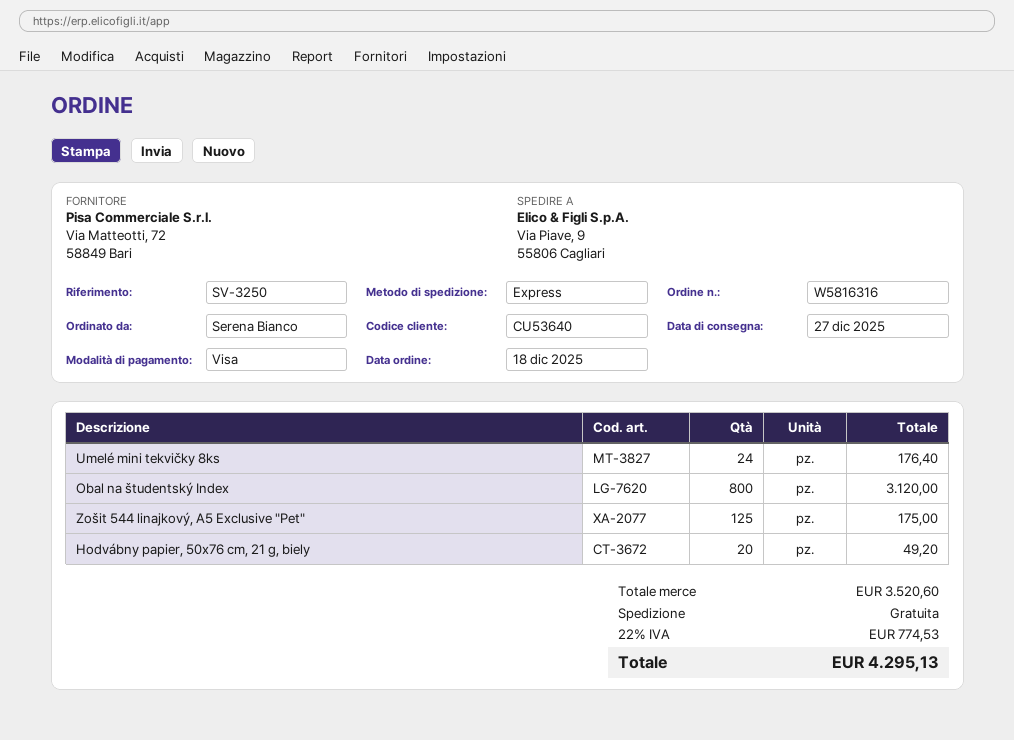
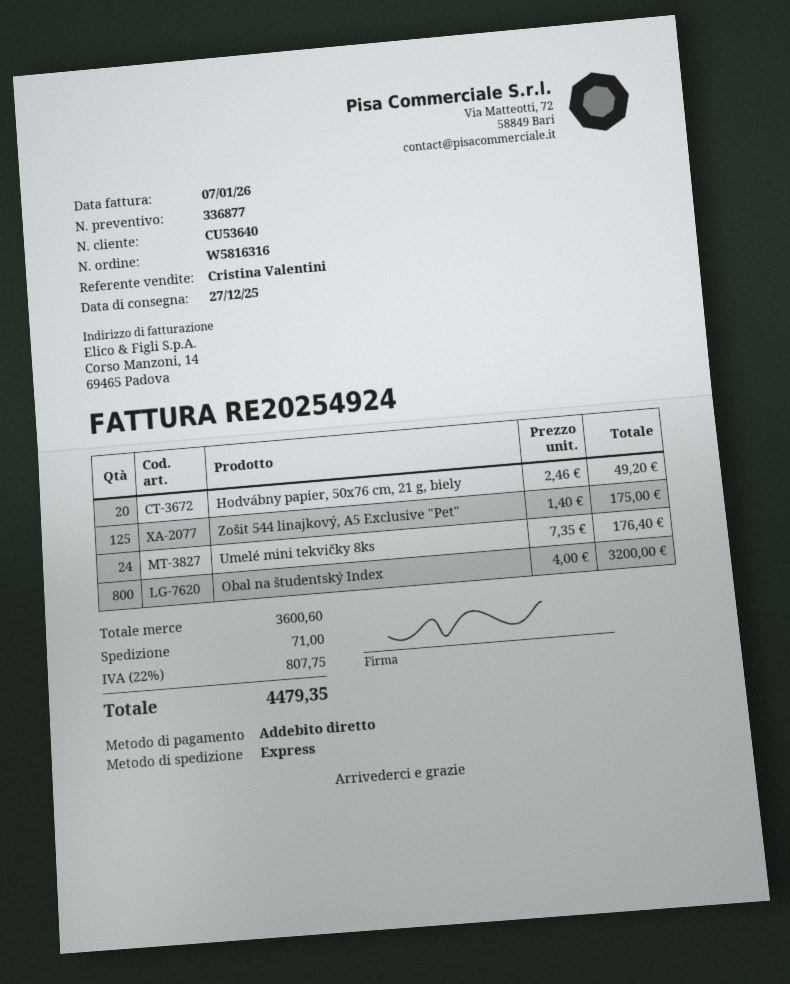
payment method: Visa -> direct debit
Obal na študentský Index: 800 for 3120.00 -> 800 for 3200.00
subtotal: 3520.60 -> 3600.60
shipping: 0.00 -> 71.00
tax: 22% = 774.53 -> 22% = 807.75
total: 4295.13 -> 4479.35

